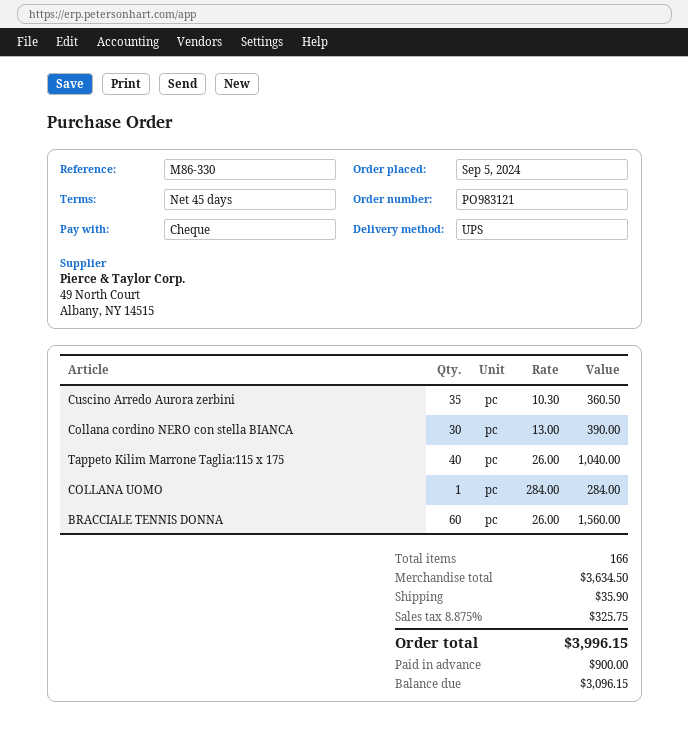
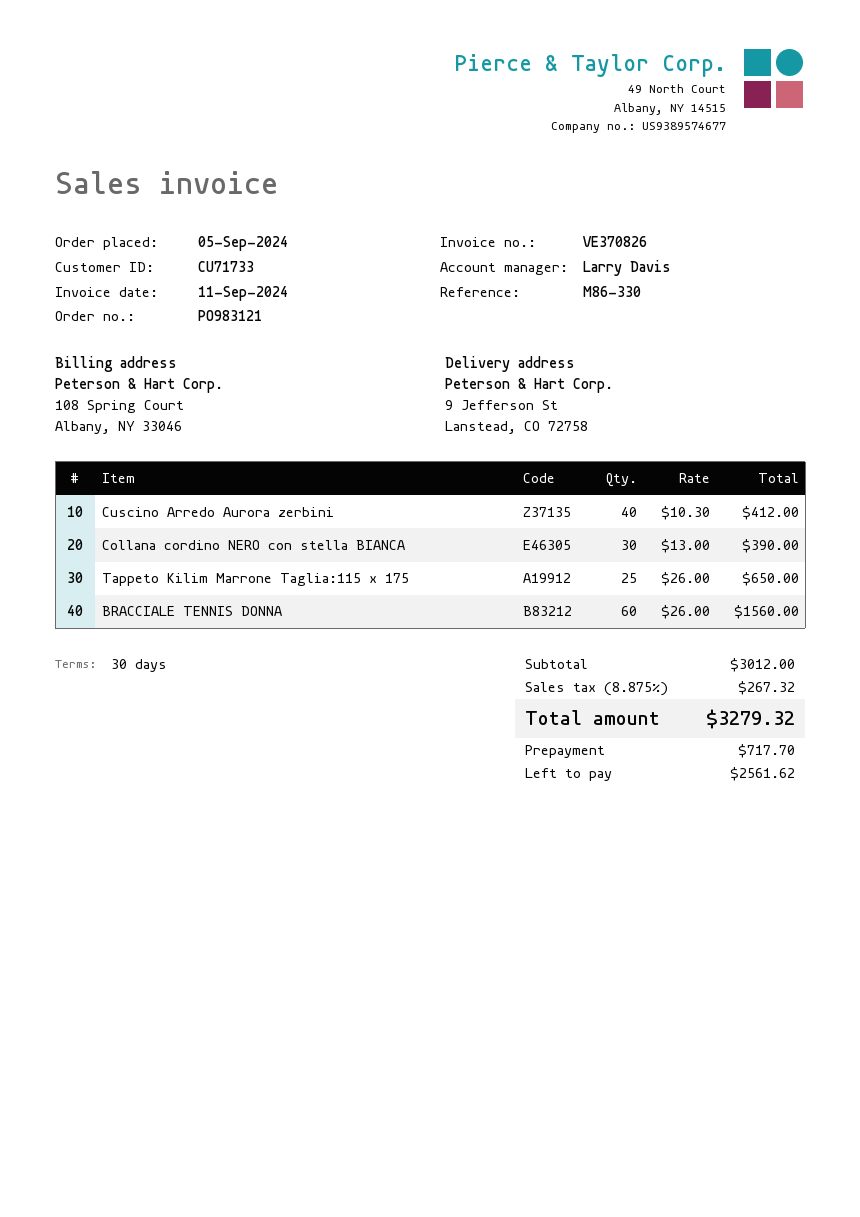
payment terms: 45 days -> 30 days
Cuscino Arredo Aurora zerbini: 35 x 10.30 = 360.50 -> 40 x 10.30 = 412.00
Tappeto Kilim Marrone Taglia:115 x 175: 40 x 26.00 = 1040.00 -> 25 x 26.00 = 650.00
COLLANA UOMO: 1 x 284.00 = 284.00 -> none
subtotal: 3634.50 -> 3012.00
shipping: 35.90 -> none
tax: 8.875% = 325.75 -> 8.875% = 267.32
total: 3996.15 -> 3279.32
deposit: 900.00 -> 717.70
balance: 3096.15 -> 2561.62

